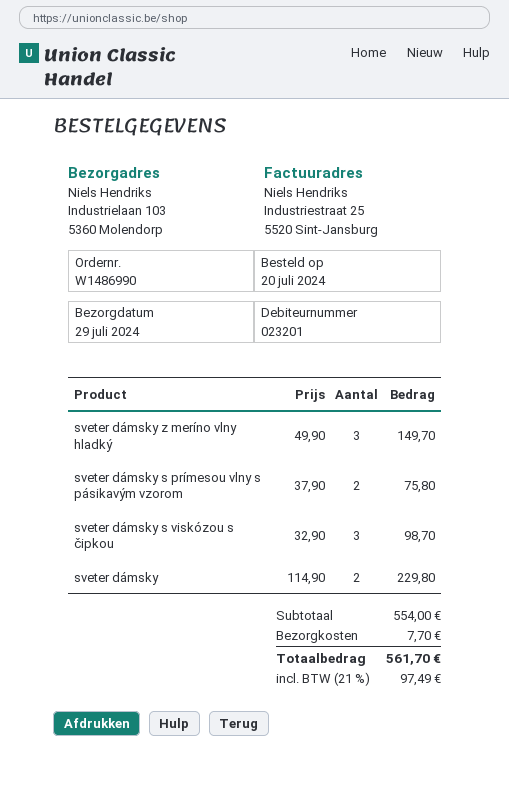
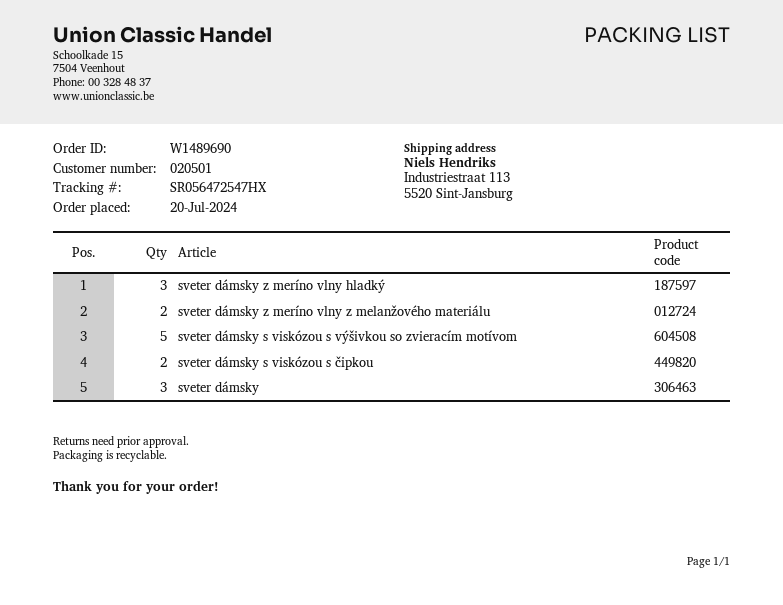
order number: W1486990 -> W1489690
customer number: 023201 -> 020501
ship to: Industrielaan 103, 5360 Molendorp -> Industriestraat 113, 5520 Sint-Jansburg
sveter dámsky s prímesou vlny s pásikavým vzorom: 2 -> none
sveter dámsky s viskózou s čipkou: 3 -> 2
sveter dámsky: 2 -> 3
sveter dámsky z meríno vlny z melanžového materiálu: none -> 2
sveter dámsky s viskózou s výšivkou so zvieracím motívom: none -> 5

